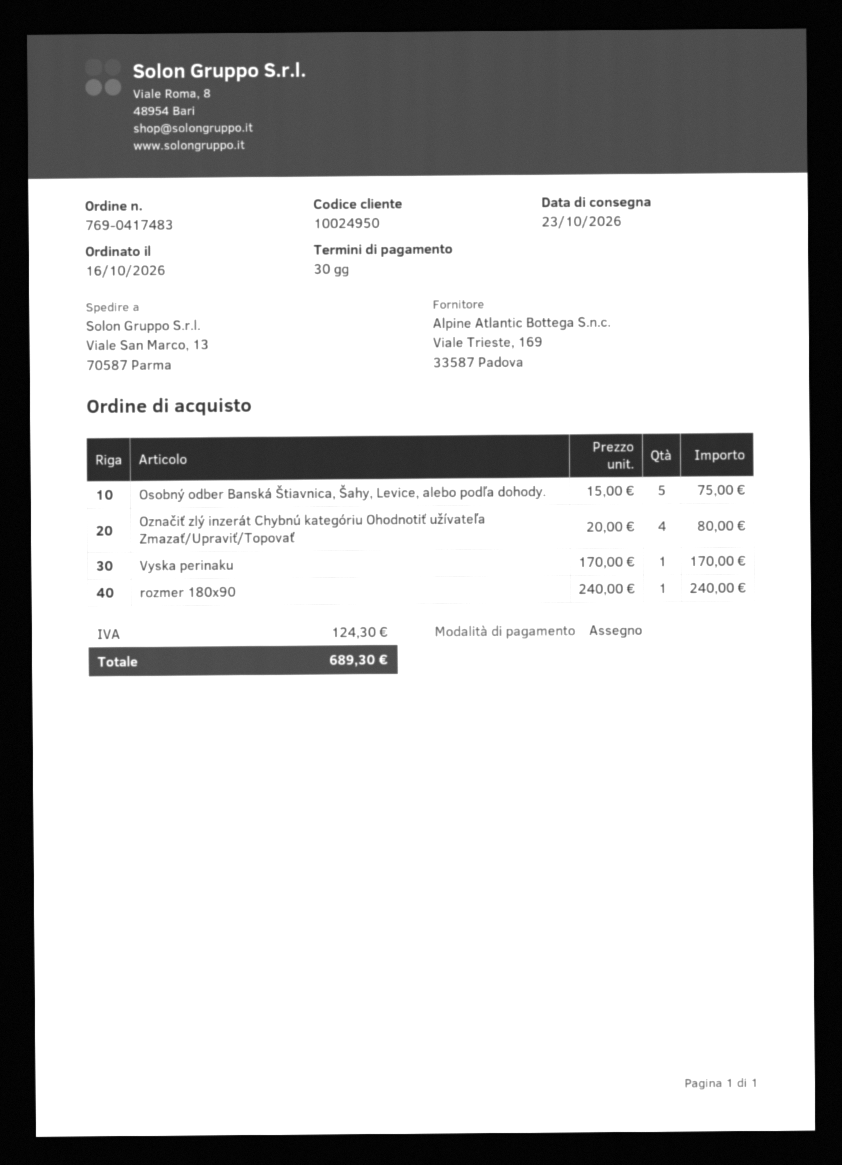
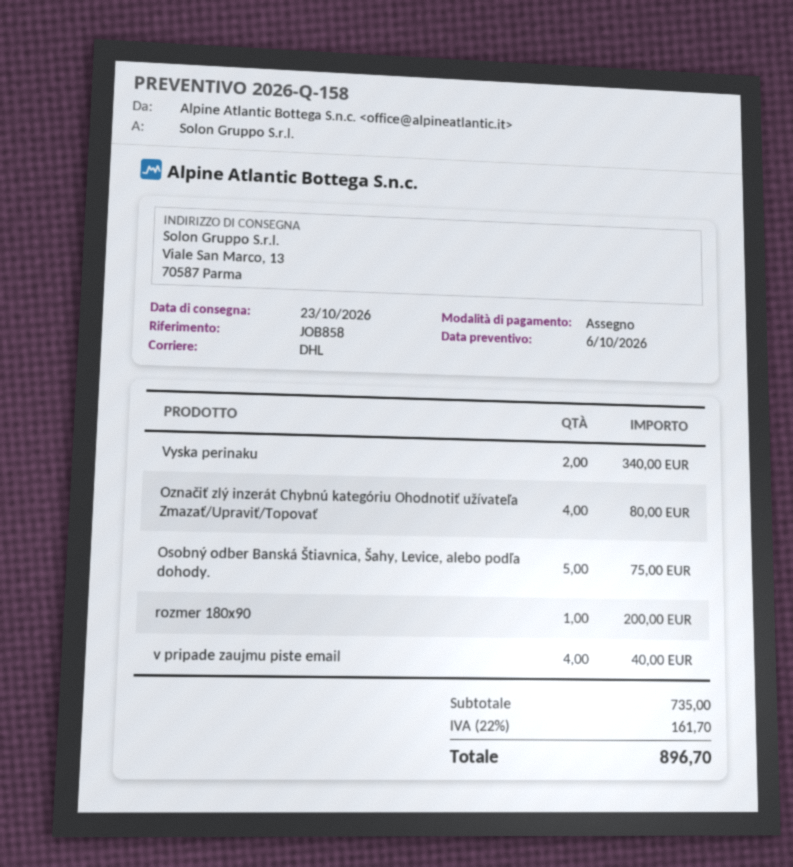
Vyska perinaku: 1 for 170.00 -> 2 for 340.00
rozmer 180x90: 1 for 240.00 -> 1 for 200.00
v pripade zaujmu piste email: none -> 4 for 40.00
tax: 124.30 -> 161.70
total: 689.30 -> 896.70

